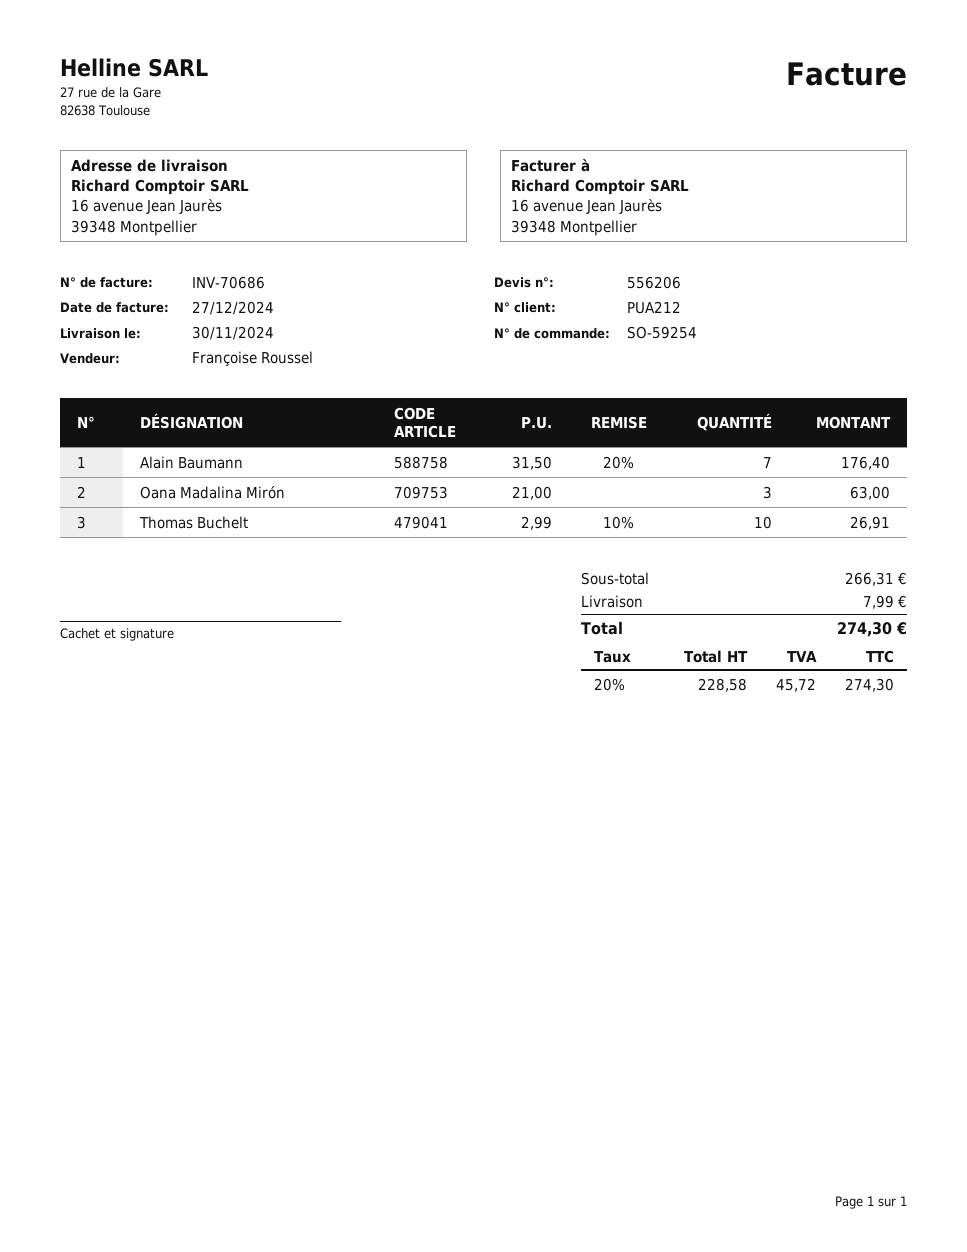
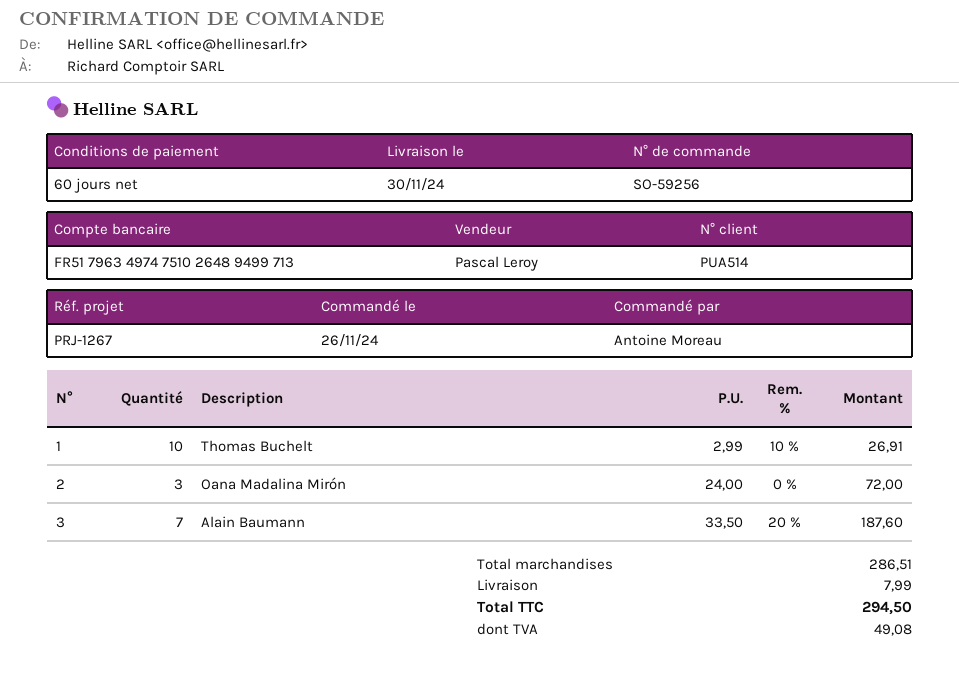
order number: SO-59254 -> SO-59256
customer number: PUA212 -> PUA514
sales rep: Françoise Roussel -> Pascal Leroy
Alain Baumann: 7 x 31.50 - 20% = 176.40 -> 7 x 33.50 - 20% = 187.60
Oana Madalina Mirón: 3 x 21.00 = 63.00 -> 3 x 24.00 = 72.00
subtotal: 266.31 -> 286.51
tax: 45.72 -> 49.08
total: 274.30 -> 294.50

